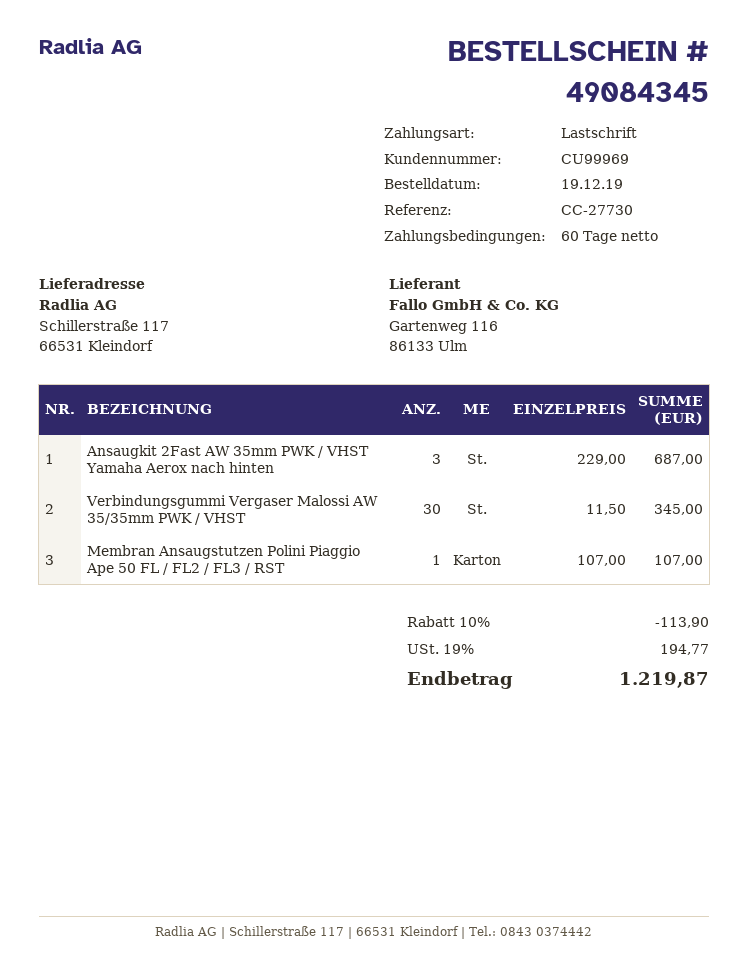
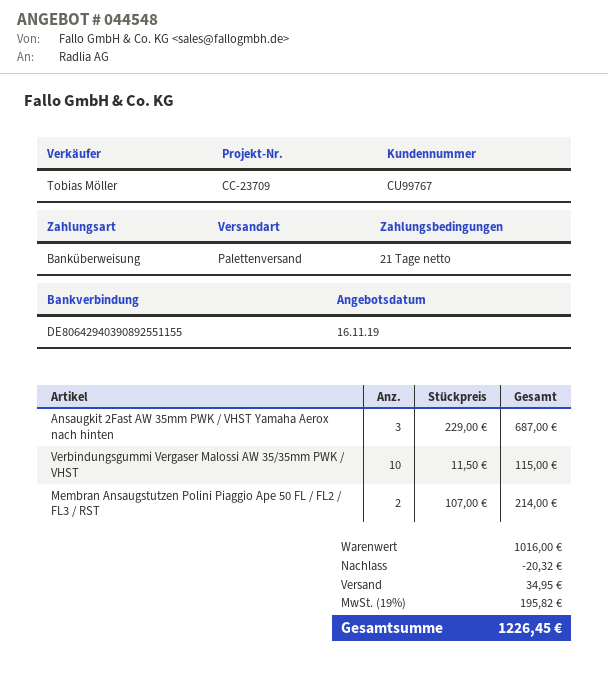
payment terms: 60 days -> 21 days
customer number: CU99969 -> CU99767
reference: CC-27730 -> CC-23709
payment method: direct debit -> bank transfer
Verbindungsgummi Vergaser Malossi AW 35/35mm PWK / VHST: 30 x 11.50 = 345.00 -> 10 x 11.50 = 115.00
Membran Ansaugstutzen Polini Piaggio Ape 50 FL / FL2 / FL3 / RST: 1 x 107.00 = 107.00 -> 2 x 107.00 = 214.00
discount: 113.90 -> 20.32
shipping: none -> 34.95
tax: 19% = 194.77 -> 19% = 195.82
total: 1219.87 -> 1226.45

